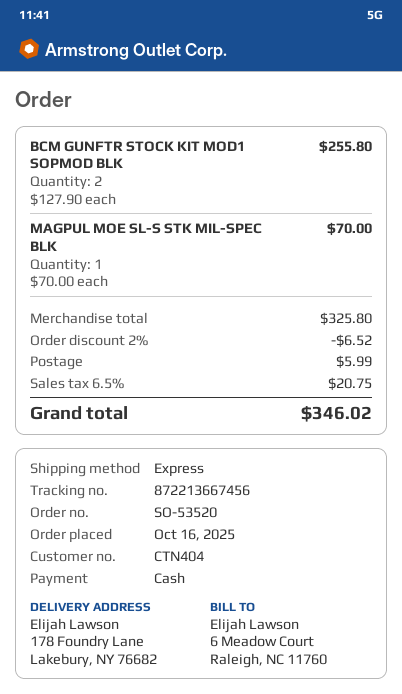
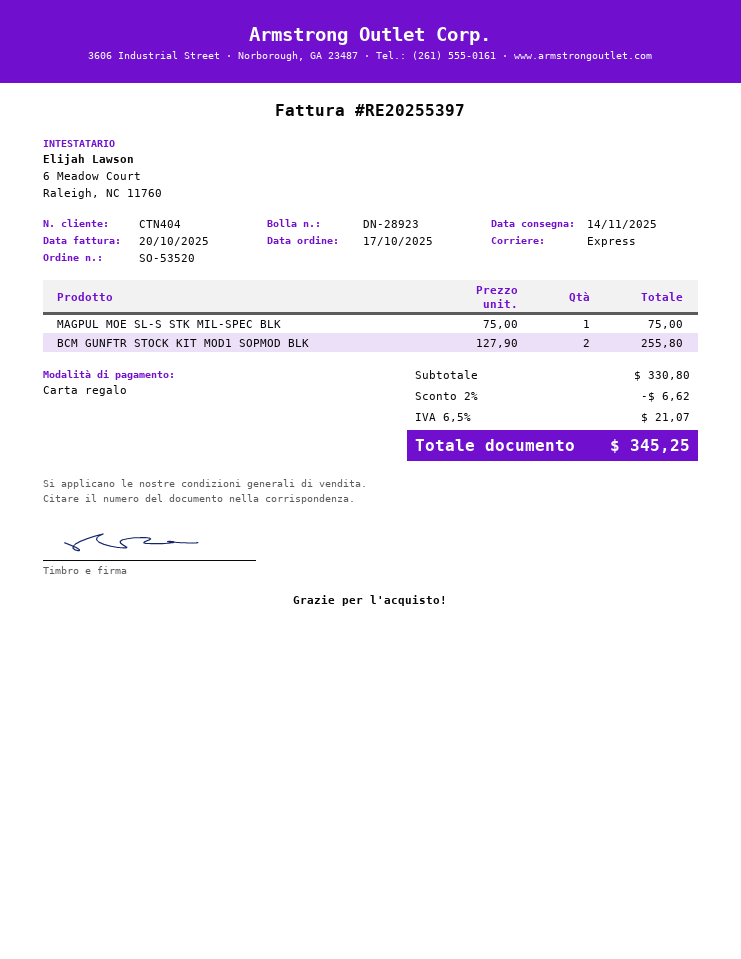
order date: 2025-10-16 -> 2025-10-17
payment method: cash -> gift card
MAGPUL MOE SL-S STK MIL-SPEC BLK: 1 x 70.00 = 70.00 -> 1 x 75.00 = 75.00
subtotal: 325.80 -> 330.80
discount: 2% = 6.52 -> 2% = 6.62
shipping: 5.99 -> none
tax: 6.5% = 20.75 -> 6.5% = 21.07
total: 346.02 -> 345.25

